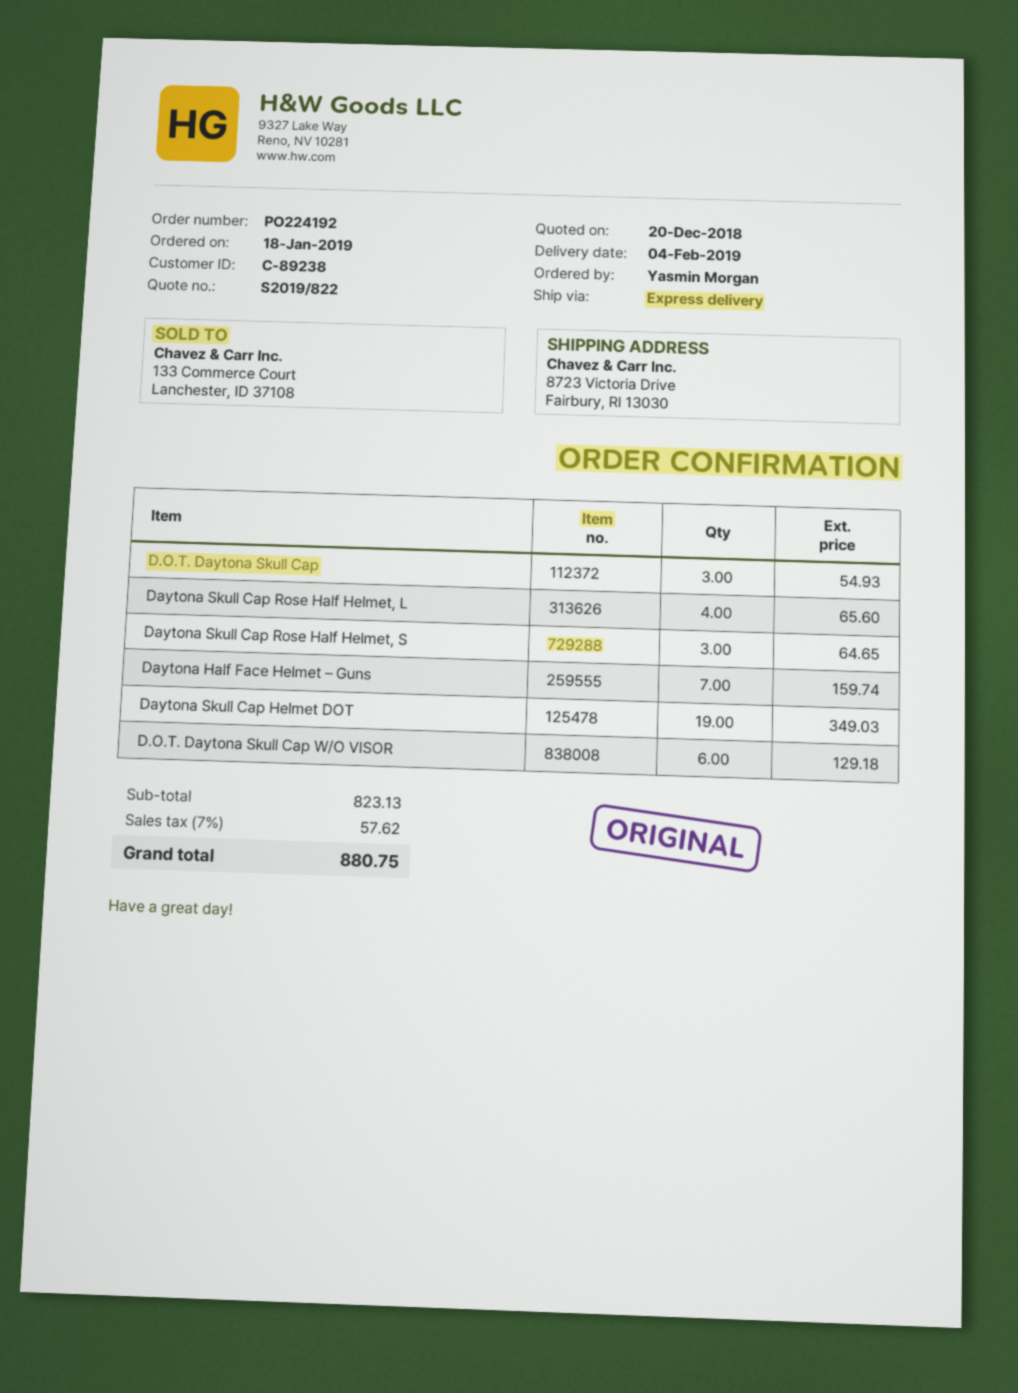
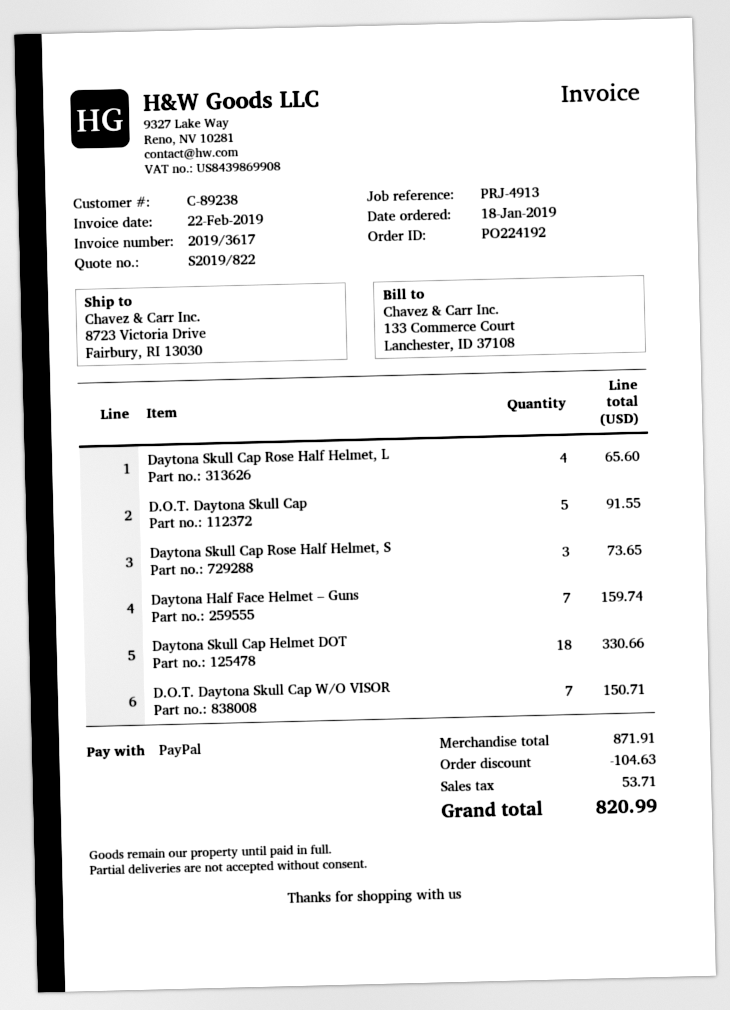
D.O.T. Daytona Skull Cap: 3 for 54.93 -> 5 for 91.55
Daytona Skull Cap Rose Half Helmet, S: 3 for 64.65 -> 3 for 73.65
Daytona Skull Cap Helmet DOT: 19 for 349.03 -> 18 for 330.66
D.O.T. Daytona Skull Cap W/O VISOR: 6 for 129.18 -> 7 for 150.71
subtotal: 823.13 -> 871.91
discount: none -> 104.63
tax: 57.62 -> 53.71
total: 880.75 -> 820.99

